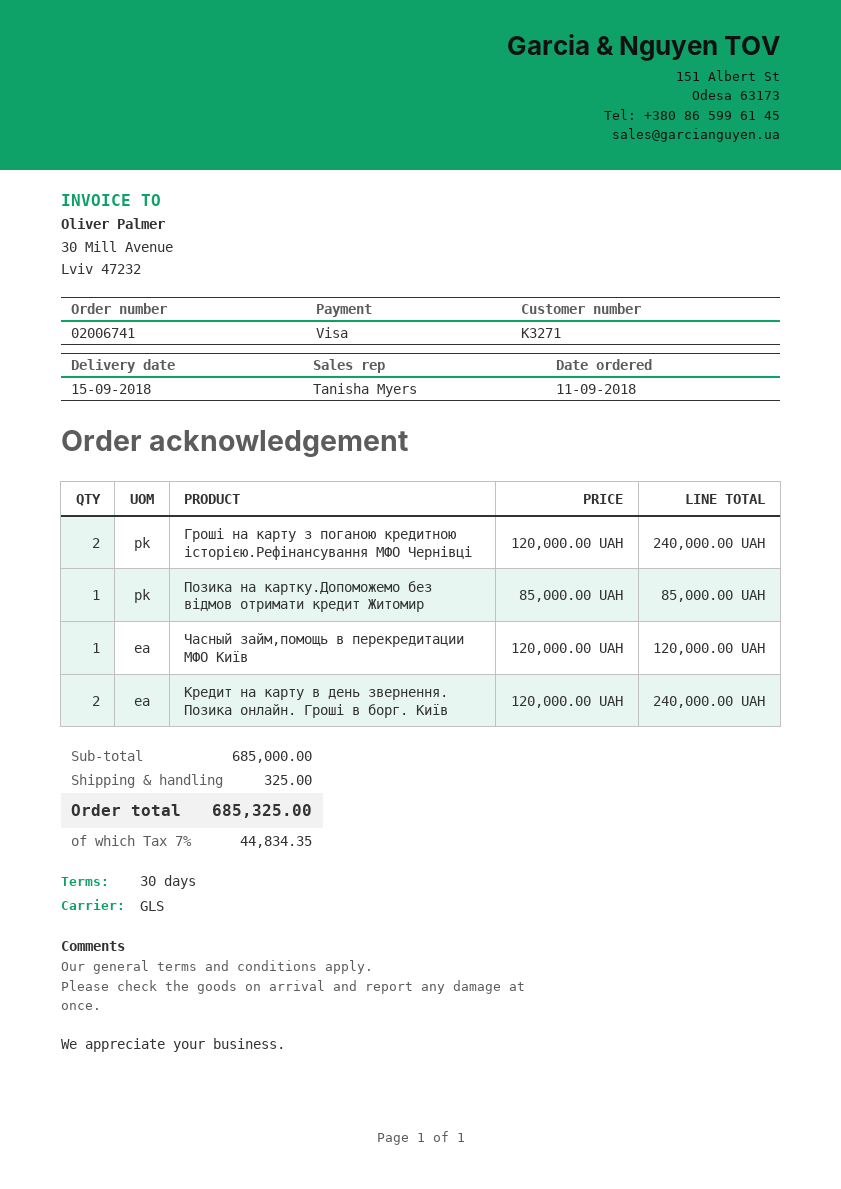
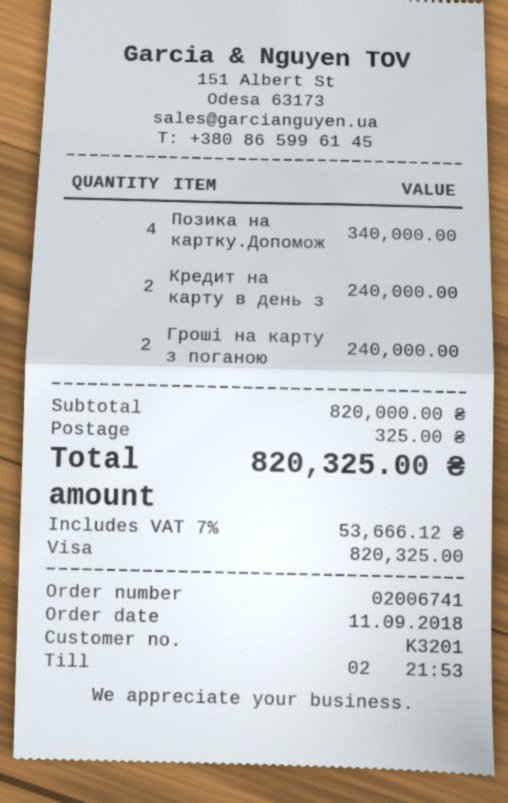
customer number: K3271 -> K3201
Позика на картку.Допоможемо без відмов отримати кредит Житомир: 1 for 85000.00 -> 4 for 340000.00
Часный займ,помощь в перекредитации МФО Київ: 1 for 120000.00 -> none
subtotal: 685000.00 -> 820000.00
tax: 7% = 44834.35 -> 7% = 53666.12
total: 685325.00 -> 820325.00

